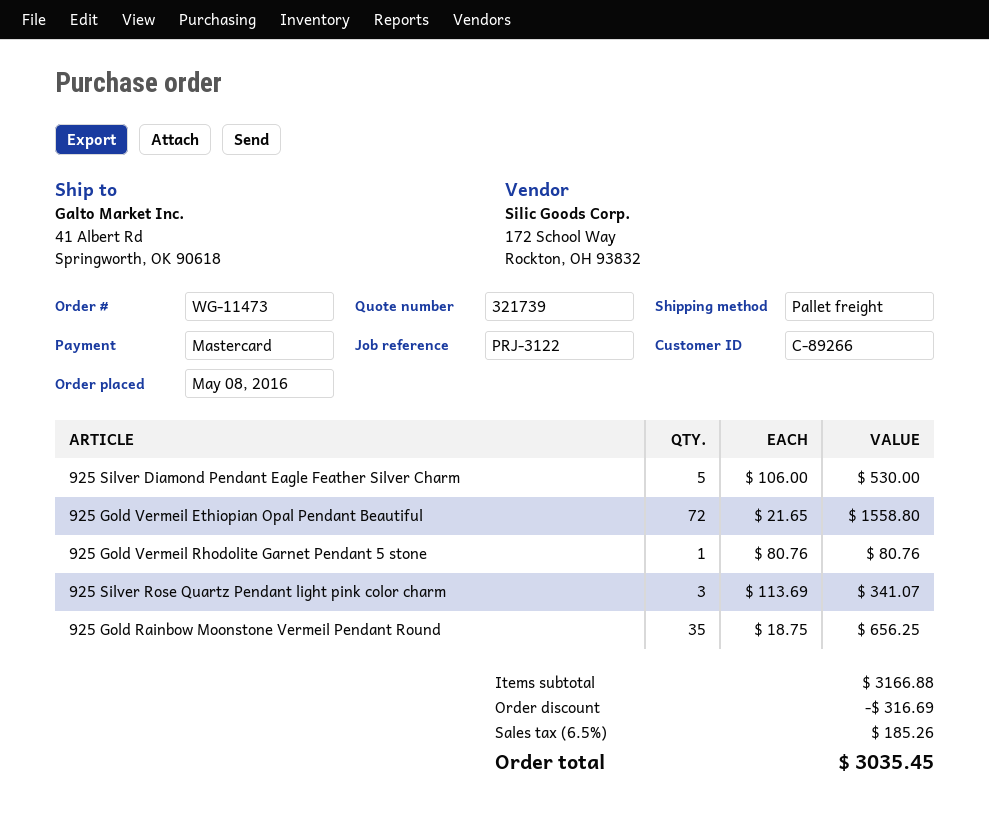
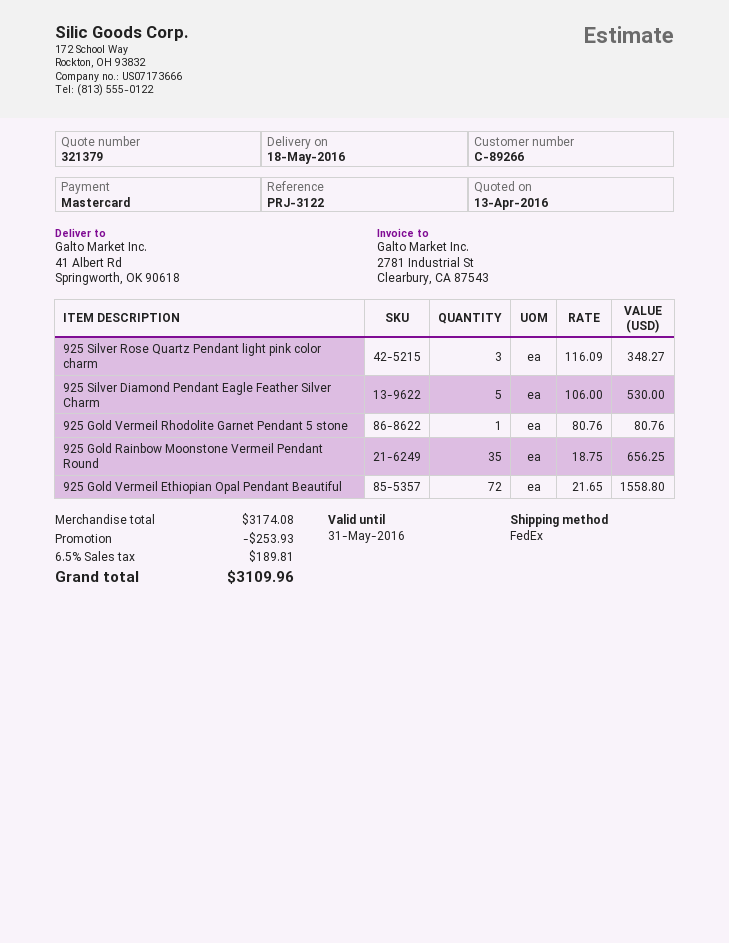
quote number: 321739 -> 321379
shipping method: pallet freight -> FedEx
925 Silver Rose Quartz Pendant light pink color charm: 3 x 113.69 = 341.07 -> 3 x 116.09 = 348.27
subtotal: 3166.88 -> 3174.08
discount: 316.69 -> 253.93
tax: 6.5% = 185.26 -> 6.5% = 189.81
total: 3035.45 -> 3109.96

